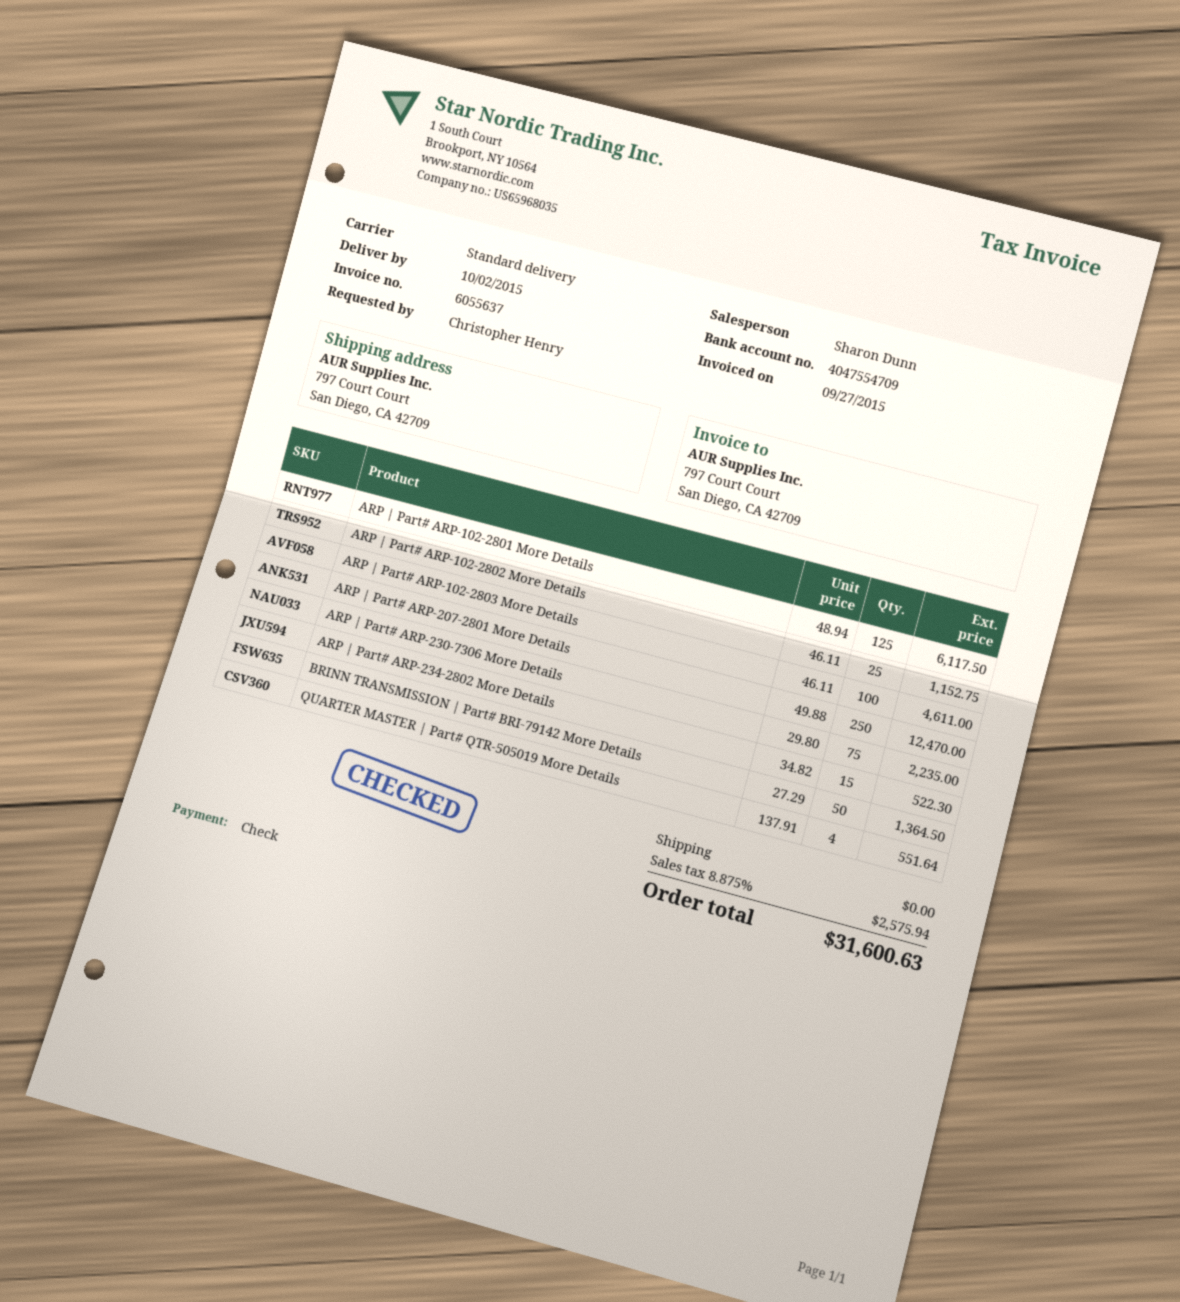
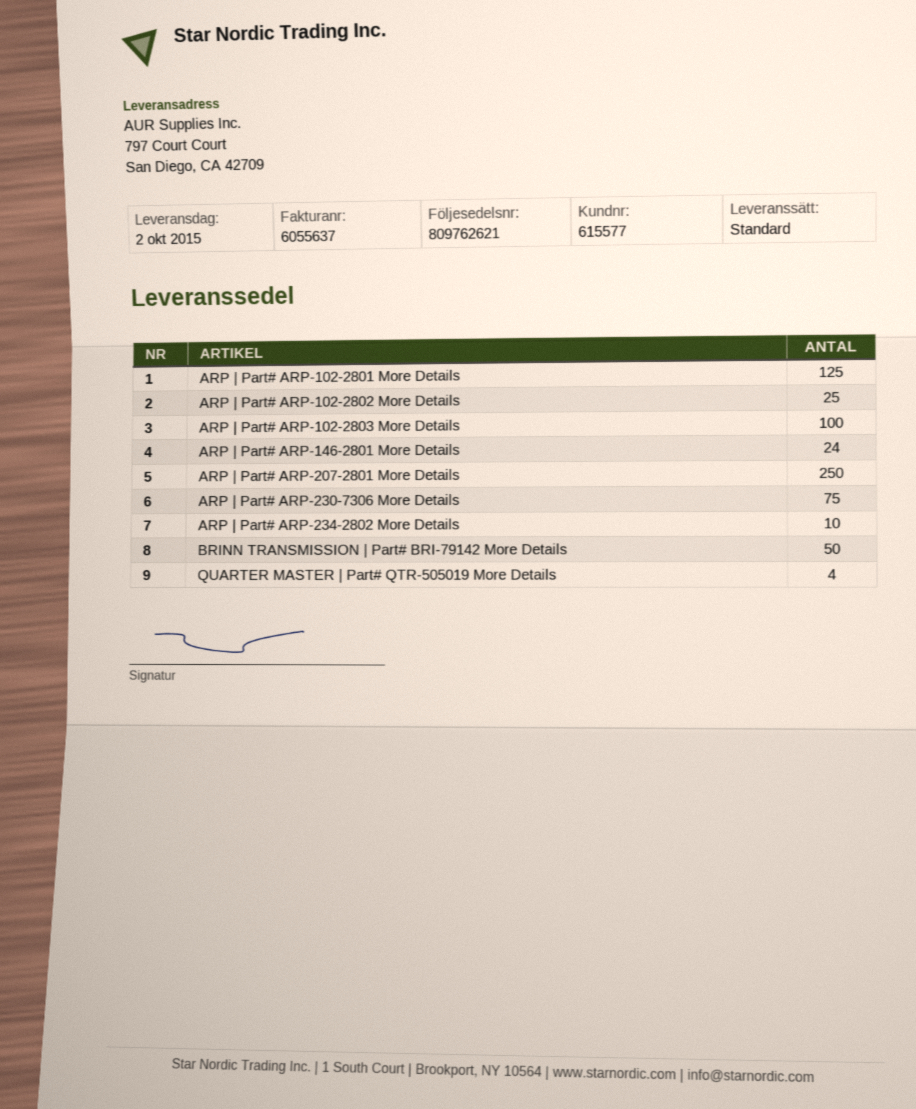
ARP | Part# ARP-234-2802 More Details: 15 -> 10
ARP | Part# ARP-146-2801 More Details: none -> 24

